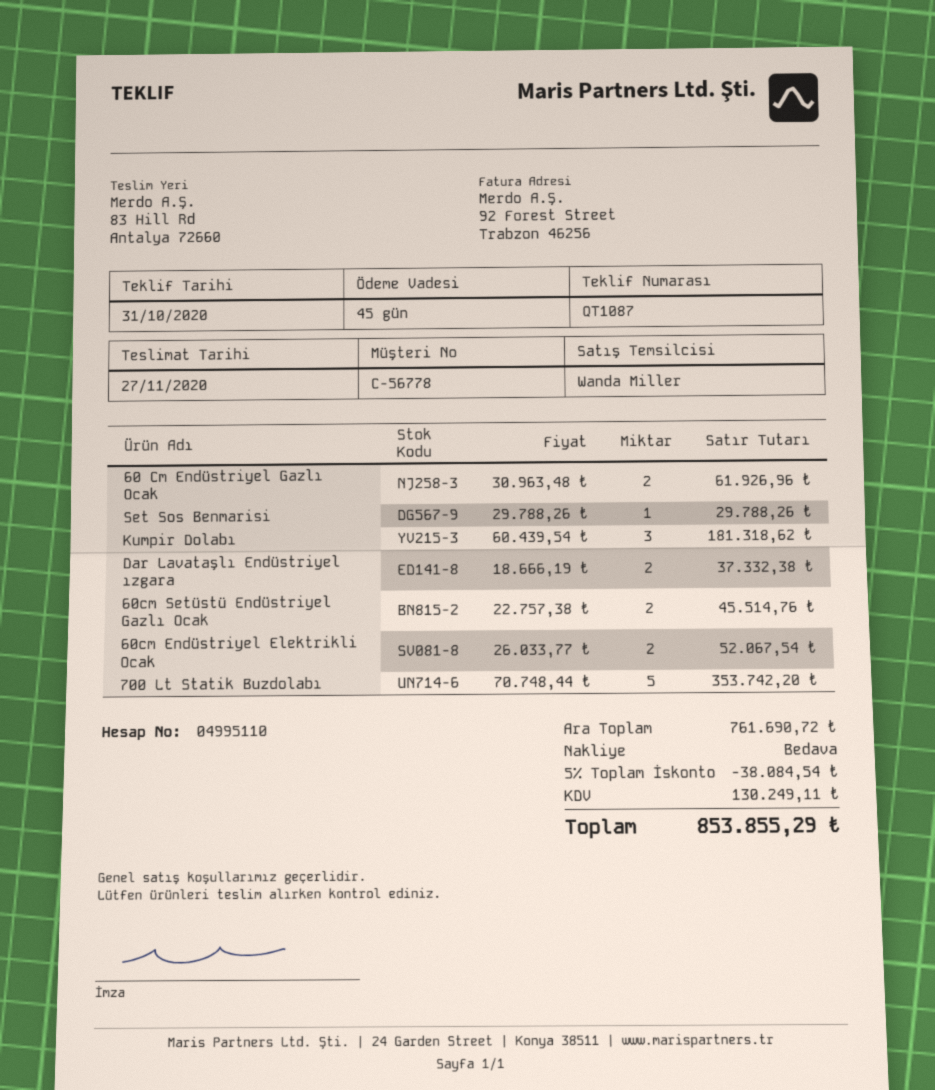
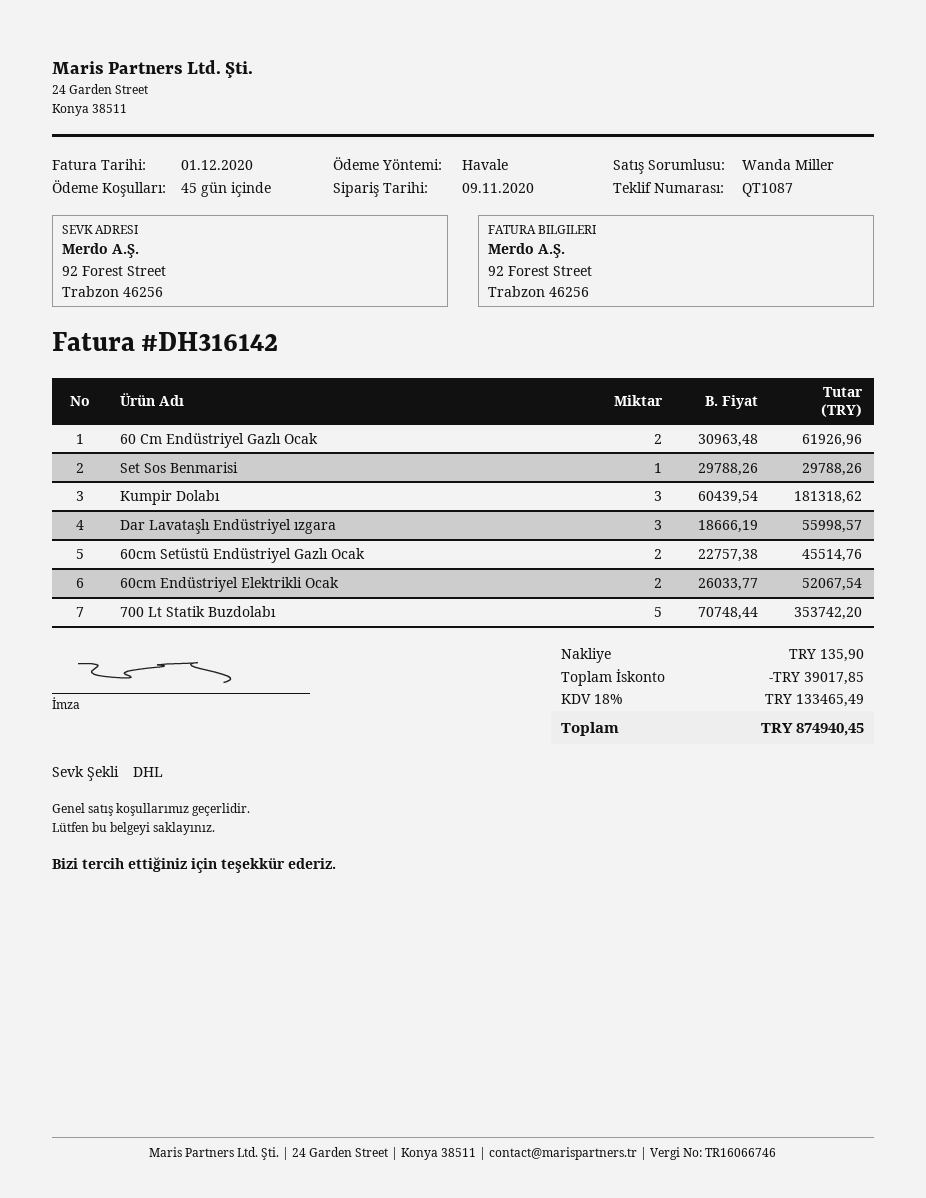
ship to: 83 Hill Rd, Antalya 72660 -> 92 Forest Street, Trabzon 46256
Dar Lavataşlı Endüstriyel ızgara: 2 x 18666.19 = 37332.38 -> 3 x 18666.19 = 55998.57
discount: 38084.54 -> 39017.85
shipping: 0.00 -> 135.90
tax: 130249.11 -> 133465.49
total: 853855.29 -> 874940.45

